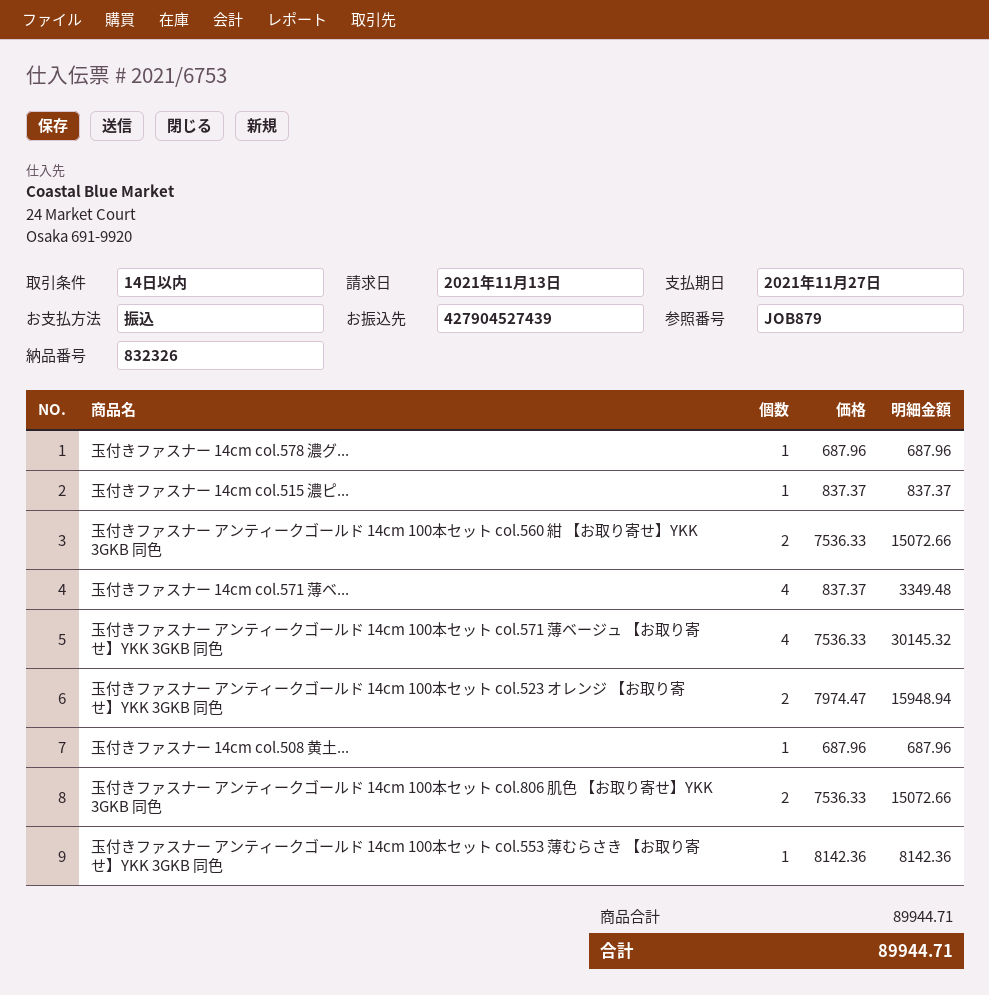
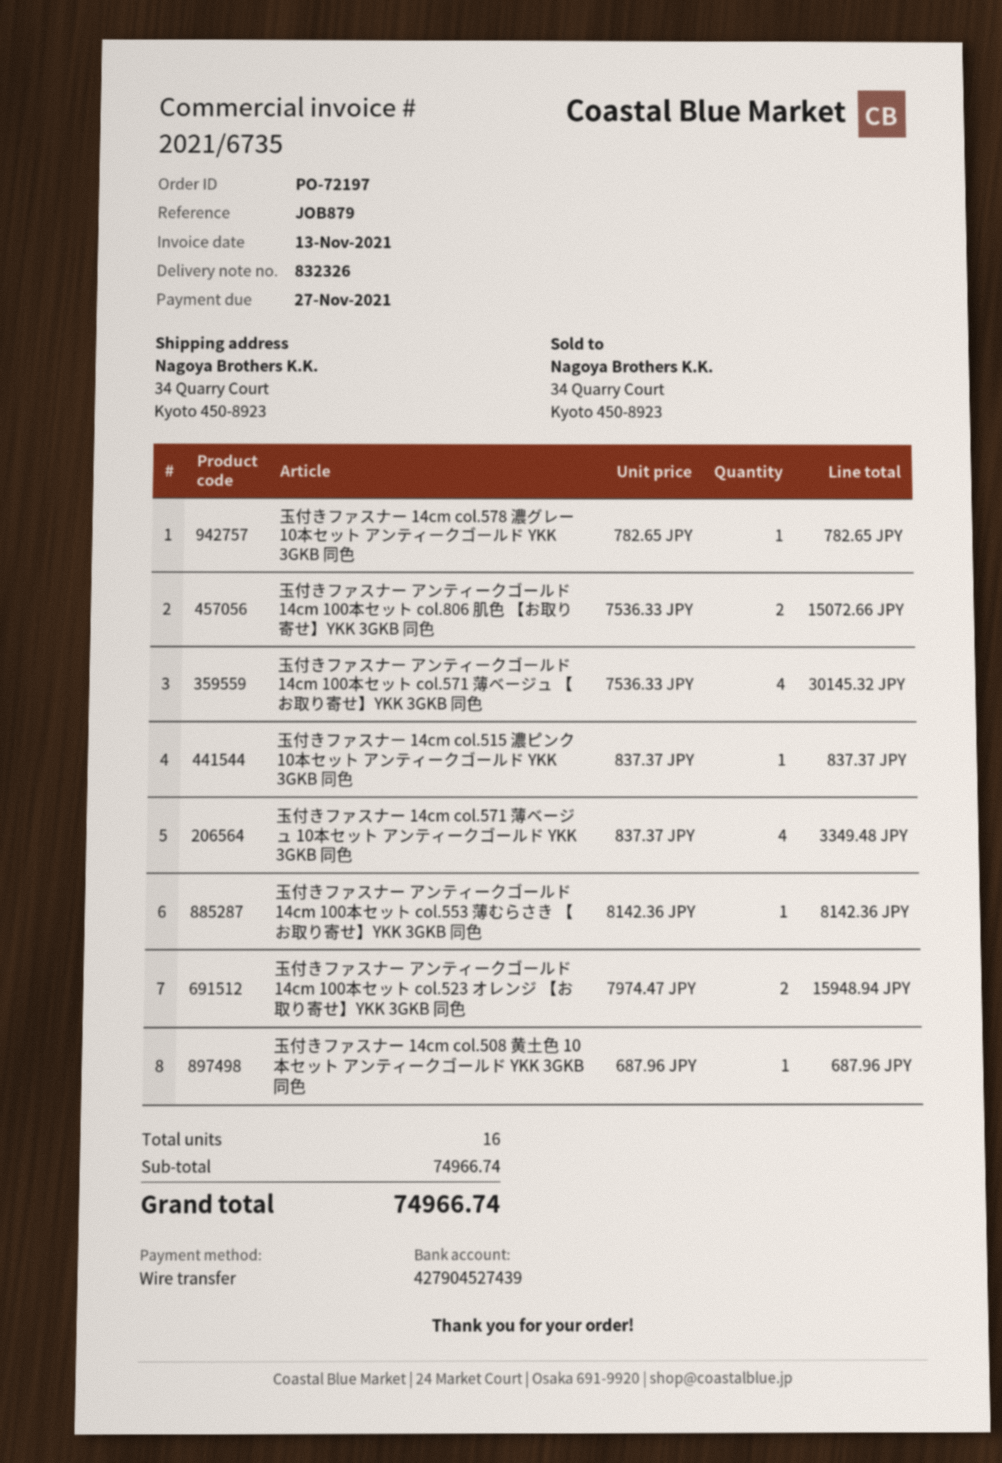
invoice number: 2021/6753 -> 2021/6735
玉付きファスナー 14cm col.578 濃グ...: 1 x 687.96 = 687.96 -> 1 x 782.65 = 782.65
玉付きファスナー アンティークゴールド 14cm 100本セット col.560 紺 【お取り寄せ】YKK 3GKB 同色: 2 x 7536.33 = 15072.66 -> none
subtotal: 89944.71 -> 74966.74
total: 89944.71 -> 74966.74

